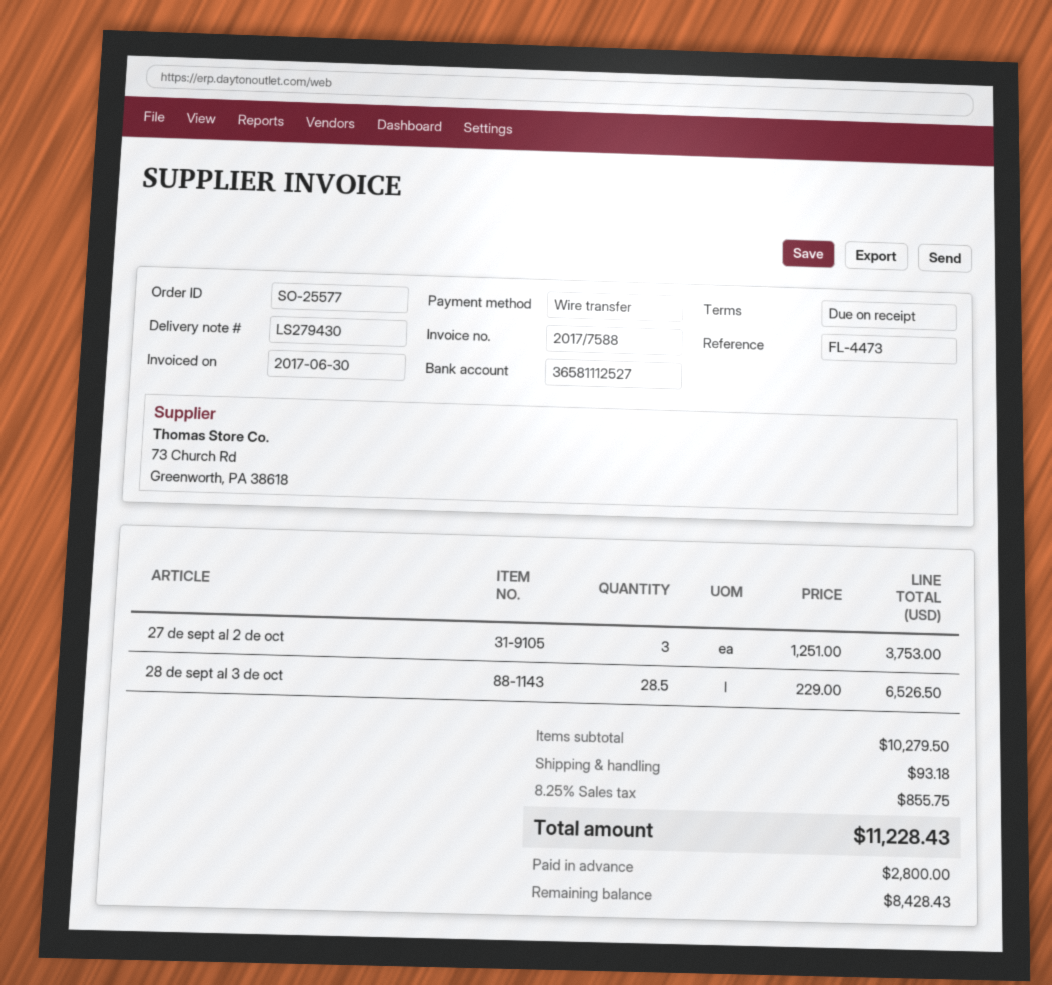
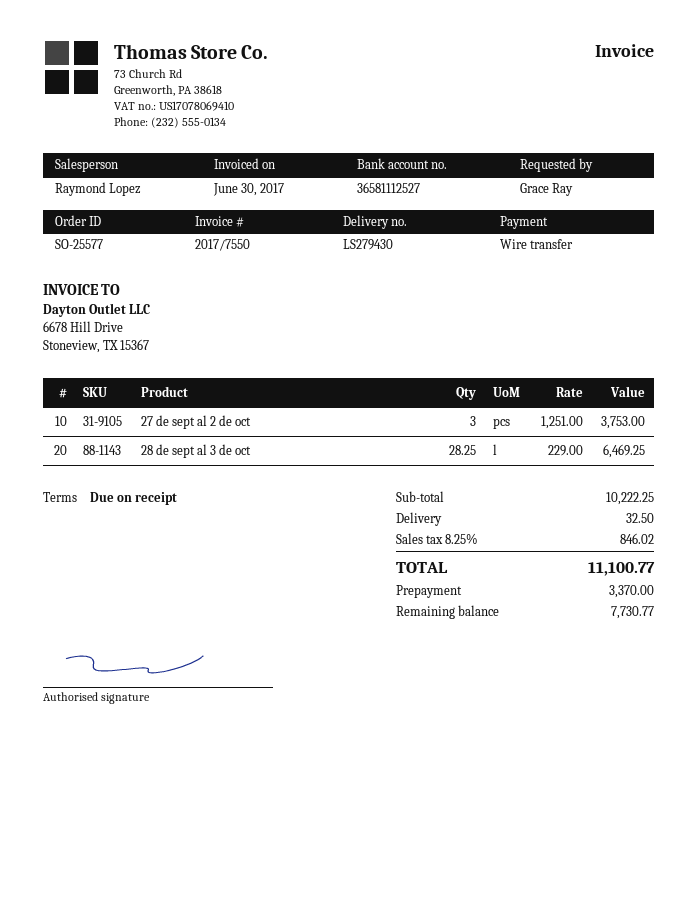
invoice number: 2017/7588 -> 2017/7550
28 de sept al 3 de oct: 28.5 x 229.00 = 6526.50 -> 28.25 x 229.00 = 6469.25
subtotal: 10279.50 -> 10222.25
shipping: 93.18 -> 32.50
tax: 8.25% = 855.75 -> 8.25% = 846.02
total: 11228.43 -> 11100.77
deposit: 2800.00 -> 3370.00
balance: 8428.43 -> 7730.77

